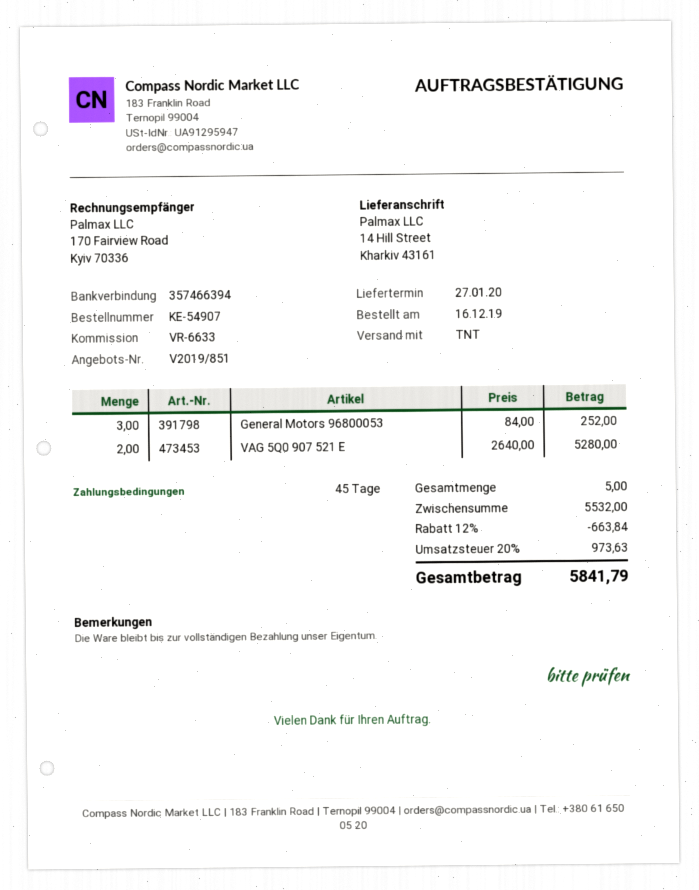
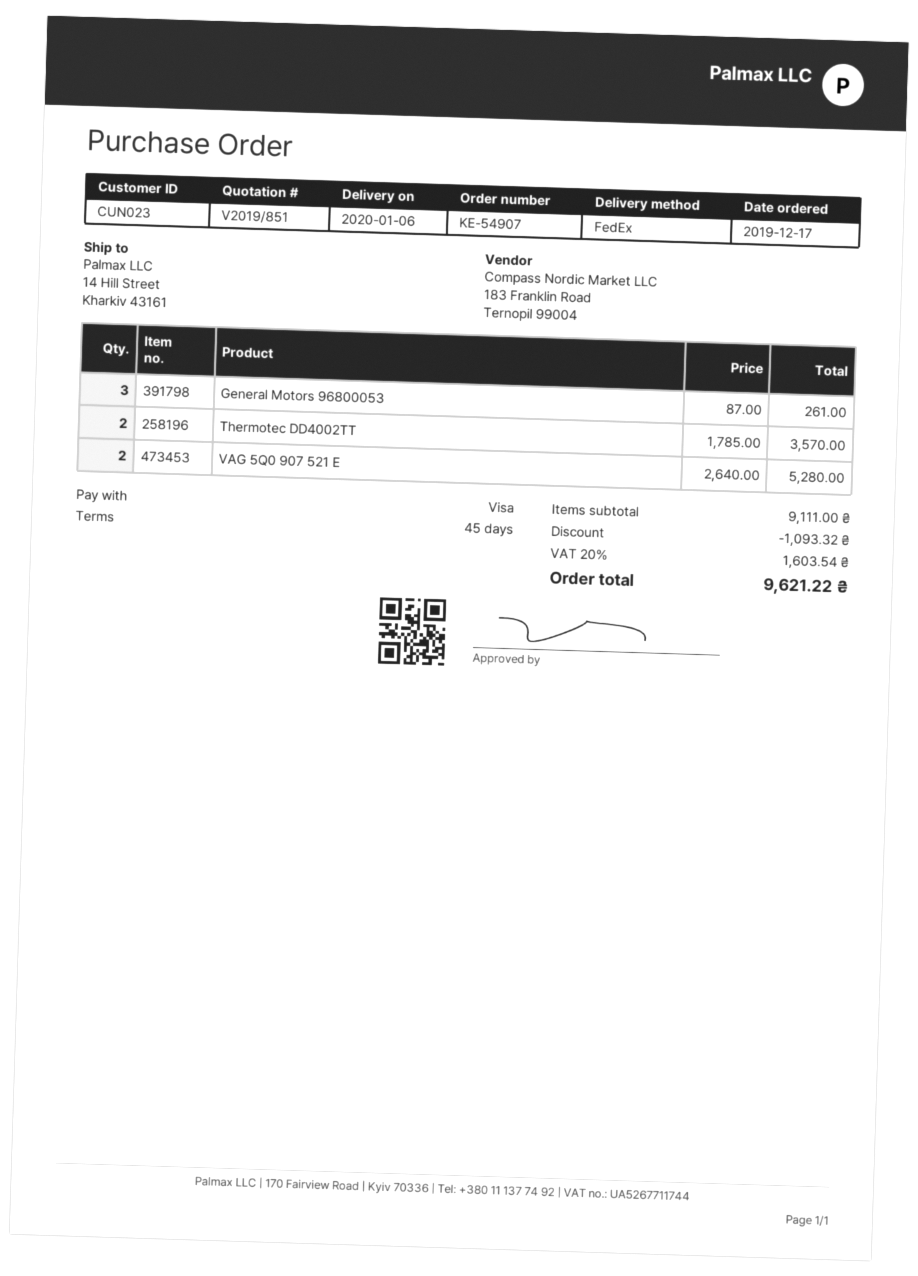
order date: 2019-12-16 -> 2019-12-17
delivery date: 2020-01-27 -> 2020-01-06
shipping method: TNT -> FedEx
General Motors 96800053: 3 x 84.00 = 252.00 -> 3 x 87.00 = 261.00
Thermotec DD4002TT: none -> 2 x 1785.00 = 3570.00
subtotal: 5532.00 -> 9111.00
discount: 663.84 -> 1093.32
tax: 20% = 973.63 -> 20% = 1603.54
total: 5841.79 -> 9621.22

